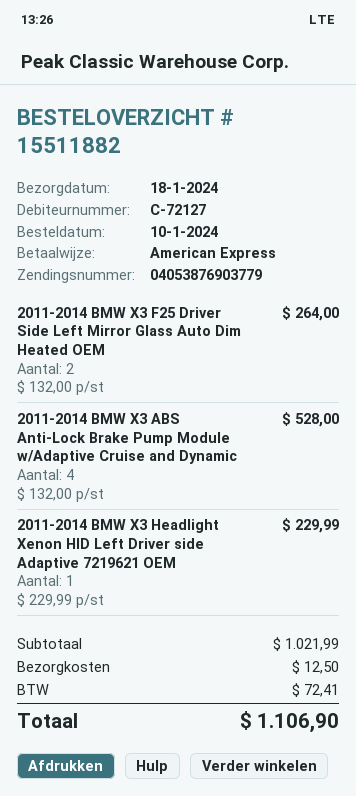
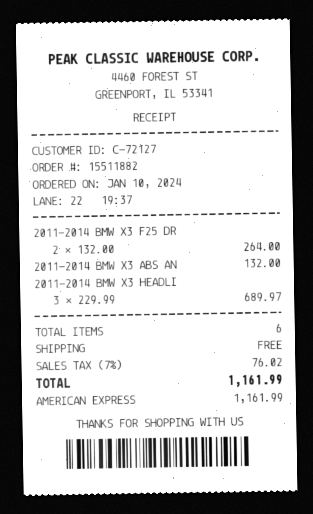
2011-2014 BMW X3 ABS Anti-Lock Brake Pump Module w/Adaptive Cruise and Dynamic: 4 x 132.00 = 528.00 -> 1 x 132.00 = 132.00
2011-2014 BMW X3 Headlight Xenon HID Left Driver side Adaptive 7219621 OEM: 1 x 229.99 = 229.99 -> 3 x 229.99 = 689.97
shipping: 12.50 -> 0.00
tax: 72.41 -> 76.02
total: 1106.90 -> 1161.99

